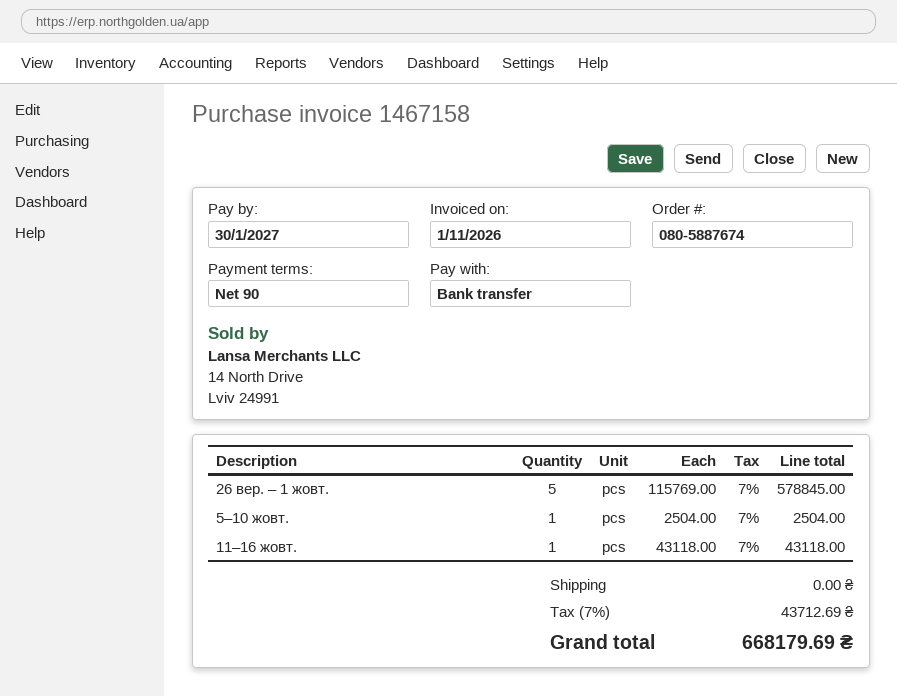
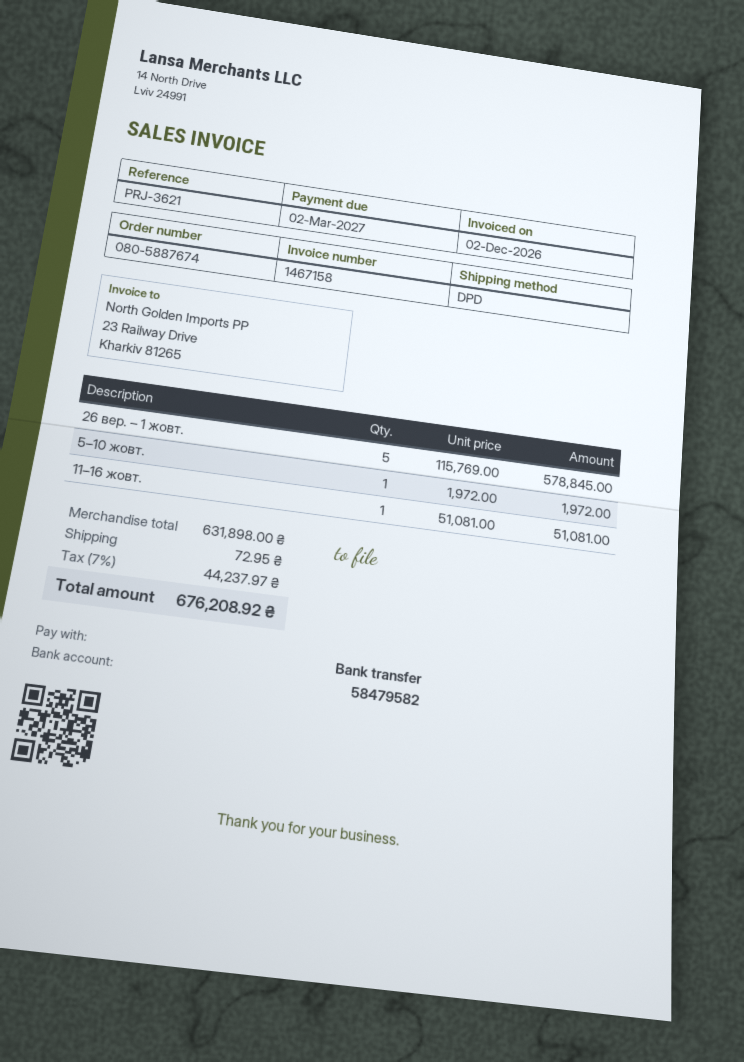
invoice date: 2026-11-01 -> 2026-12-02
due date: 2027-01-30 -> 2027-03-02
5–10 жовт.: 1 x 2504.00 = 2504.00 -> 1 x 1972.00 = 1972.00
11–16 жовт.: 1 x 43118.00 = 43118.00 -> 1 x 51081.00 = 51081.00
shipping: 0.00 -> 72.95
tax: 7% = 43712.69 -> 7% = 44237.97
total: 668179.69 -> 676208.92

